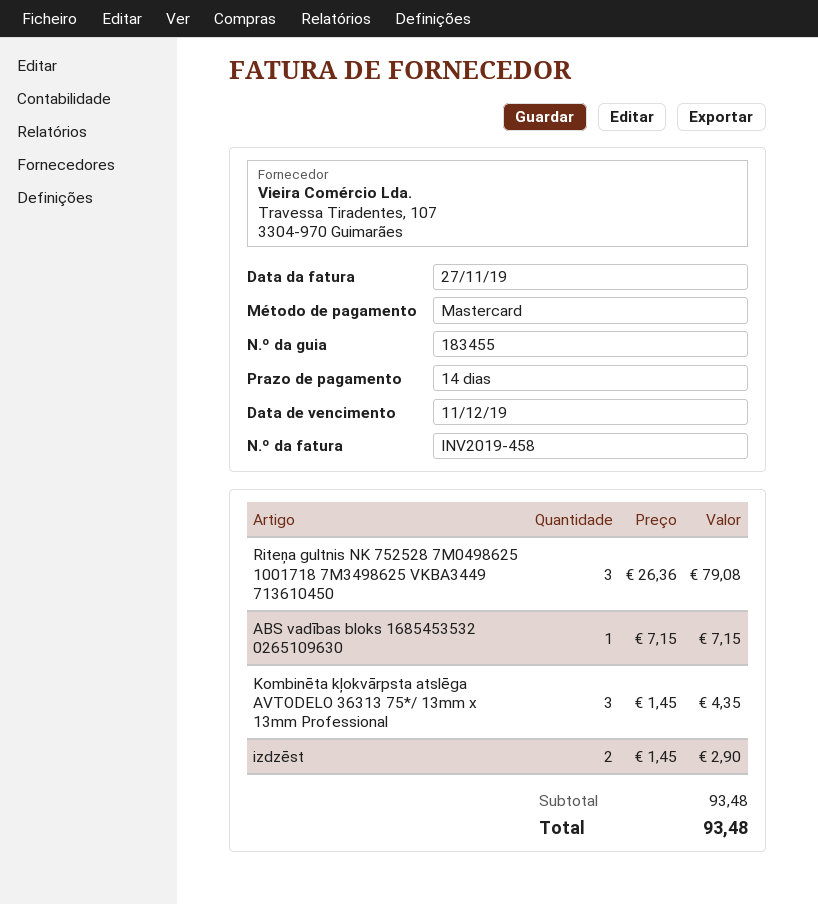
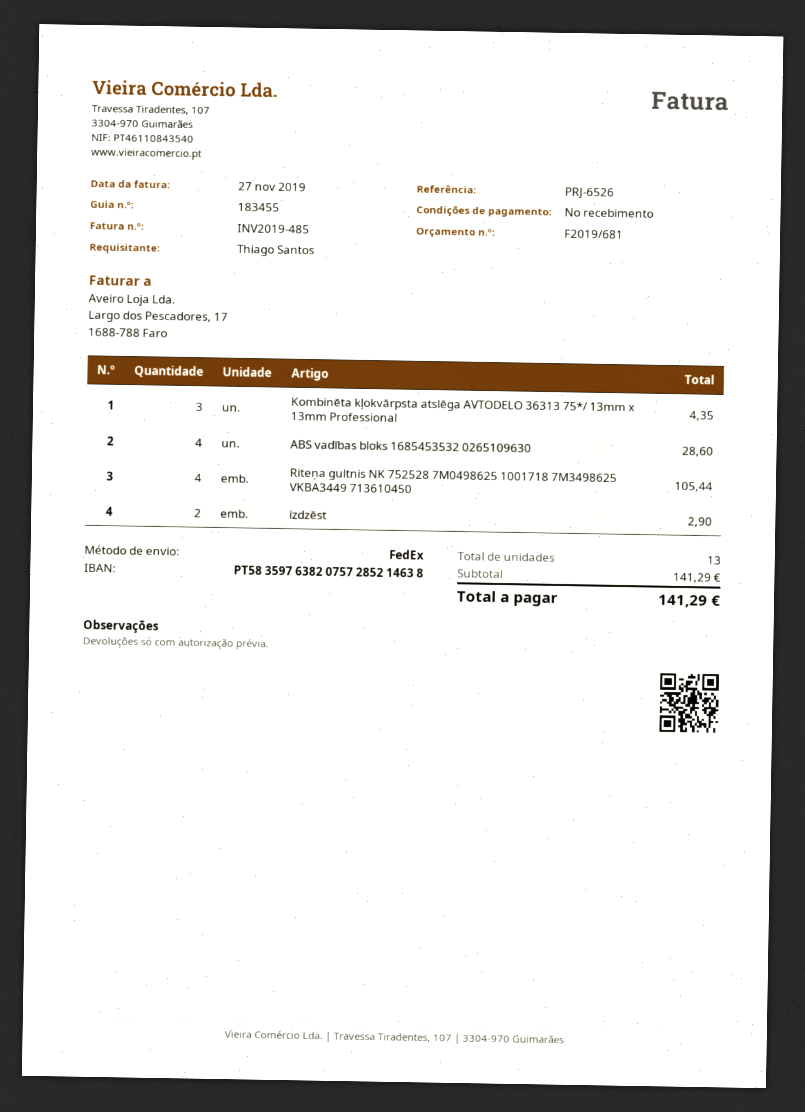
invoice number: INV2019-458 -> INV2019-485
payment terms: 14 days -> on receipt
Riteņa gultnis NK 752528 7M0498625 1001718 7M3498625 VKBA3449 713610450: 3 for 79.08 -> 4 for 105.44
ABS vadības bloks 1685453532 0265109630: 1 for 7.15 -> 4 for 28.60
subtotal: 93.48 -> 141.29
total: 93.48 -> 141.29

